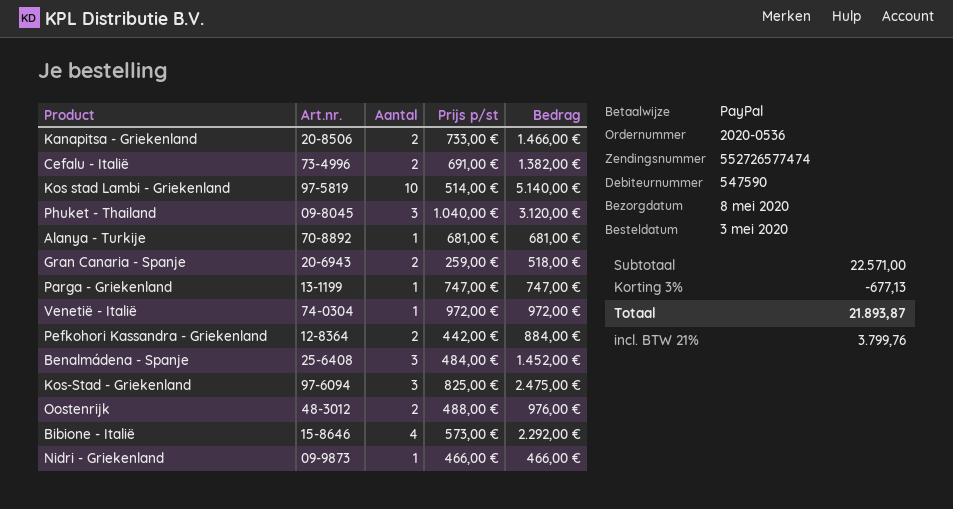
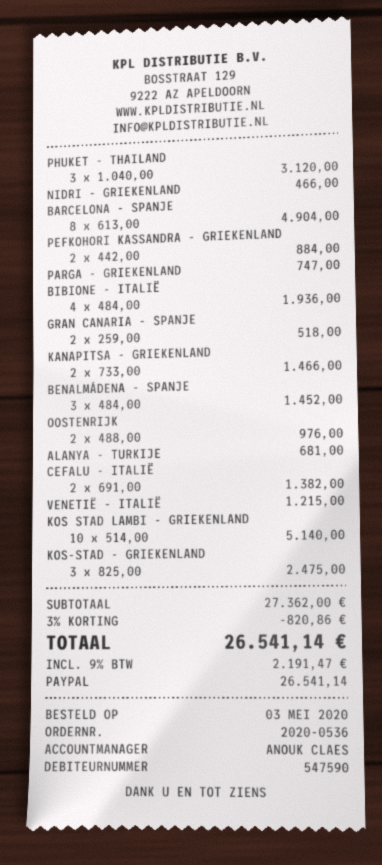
Venetië - Italië: 1 x 972.00 = 972.00 -> 1 x 1215.00 = 1215.00
Bibione - Italië: 4 x 573.00 = 2292.00 -> 4 x 484.00 = 1936.00
BARCELONA - SPANJE: none -> 8 x 613.00 = 4904.00
subtotal: 22571.00 -> 27362.00
discount: 3% = 677.13 -> 3% = 820.86
tax: 21% = 3799.76 -> 9% = 2191.47
total: 21893.87 -> 26541.14

